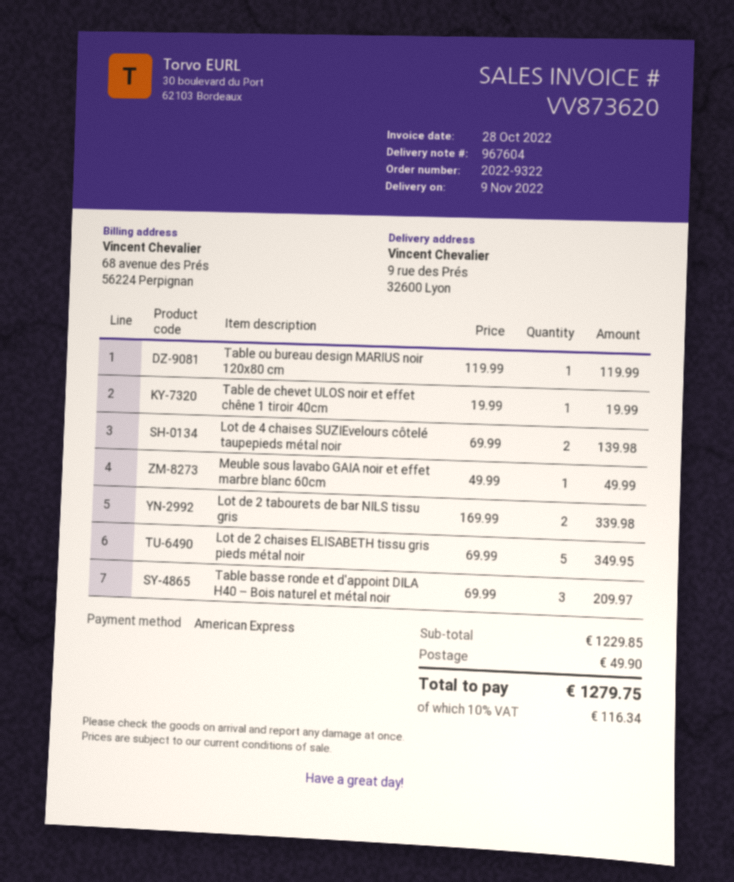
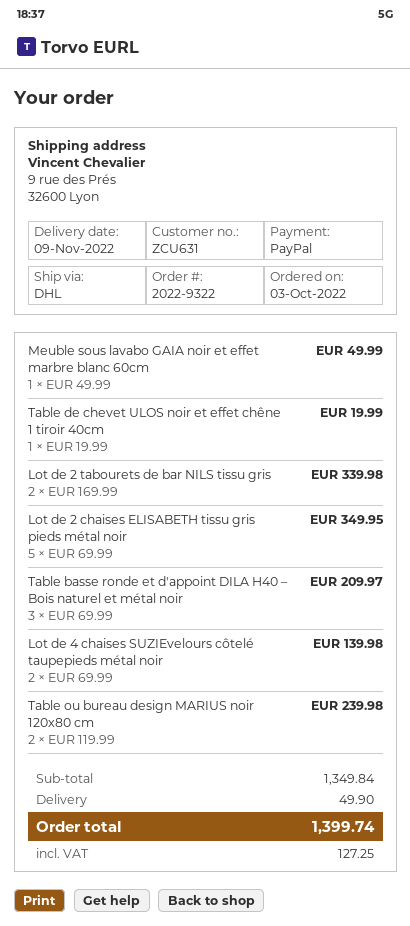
payment method: American Express -> PayPal
Table ou bureau design MARIUS noir 120x80 cm: 1 x 119.99 = 119.99 -> 2 x 119.99 = 239.98
subtotal: 1229.85 -> 1349.84
tax: 116.34 -> 127.25
total: 1279.75 -> 1399.74

